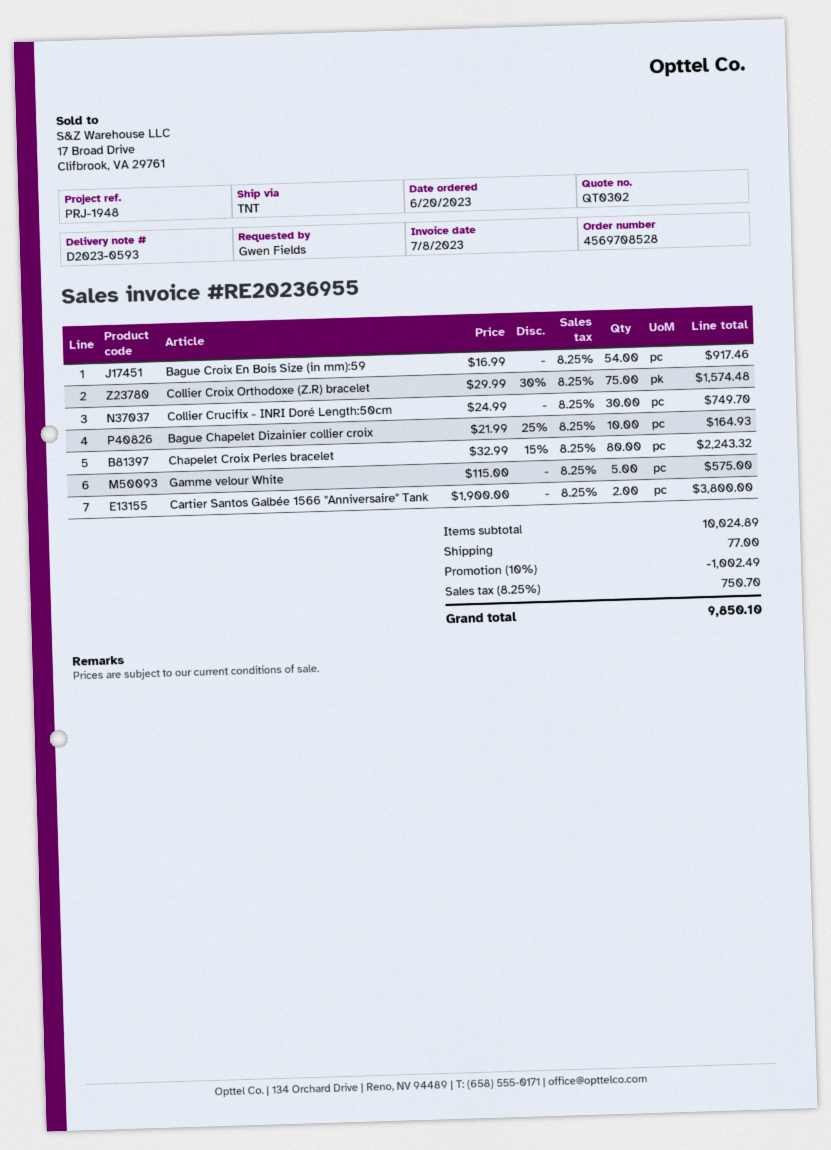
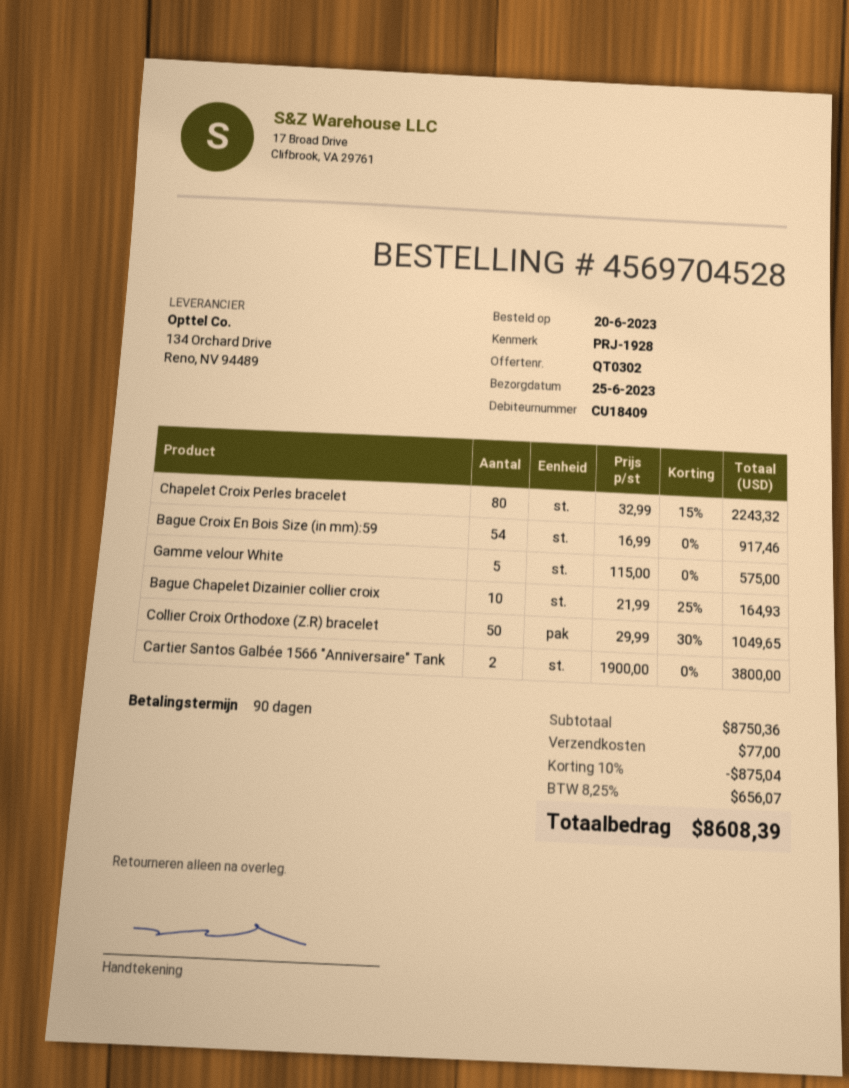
order number: 4569708528 -> 4569704528
reference: PRJ-1948 -> PRJ-1928
Collier Croix Orthodoxe (Z.R) bracelet: 75 x 29.99 - 30% = 1574.48 -> 50 x 29.99 - 30% = 1049.65
Collier Crucifix - INRI Doré Length:50cm: 30 x 24.99 = 749.70 -> none
subtotal: 10024.89 -> 8750.36
discount: 10% = 1002.49 -> 10% = 875.04
tax: 8.25% = 750.70 -> 8.25% = 656.07
total: 9850.10 -> 8608.39

